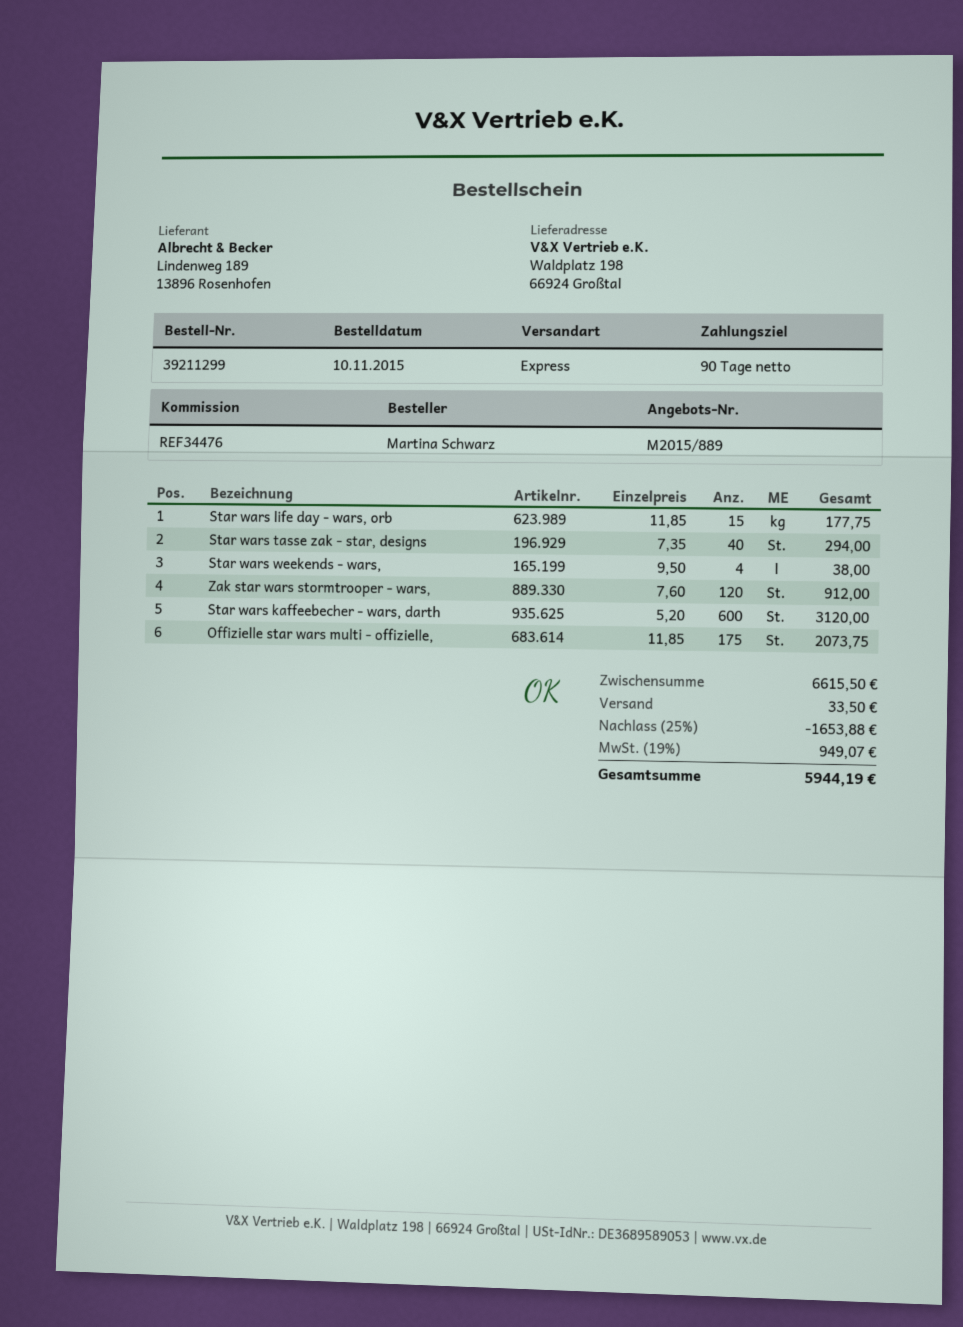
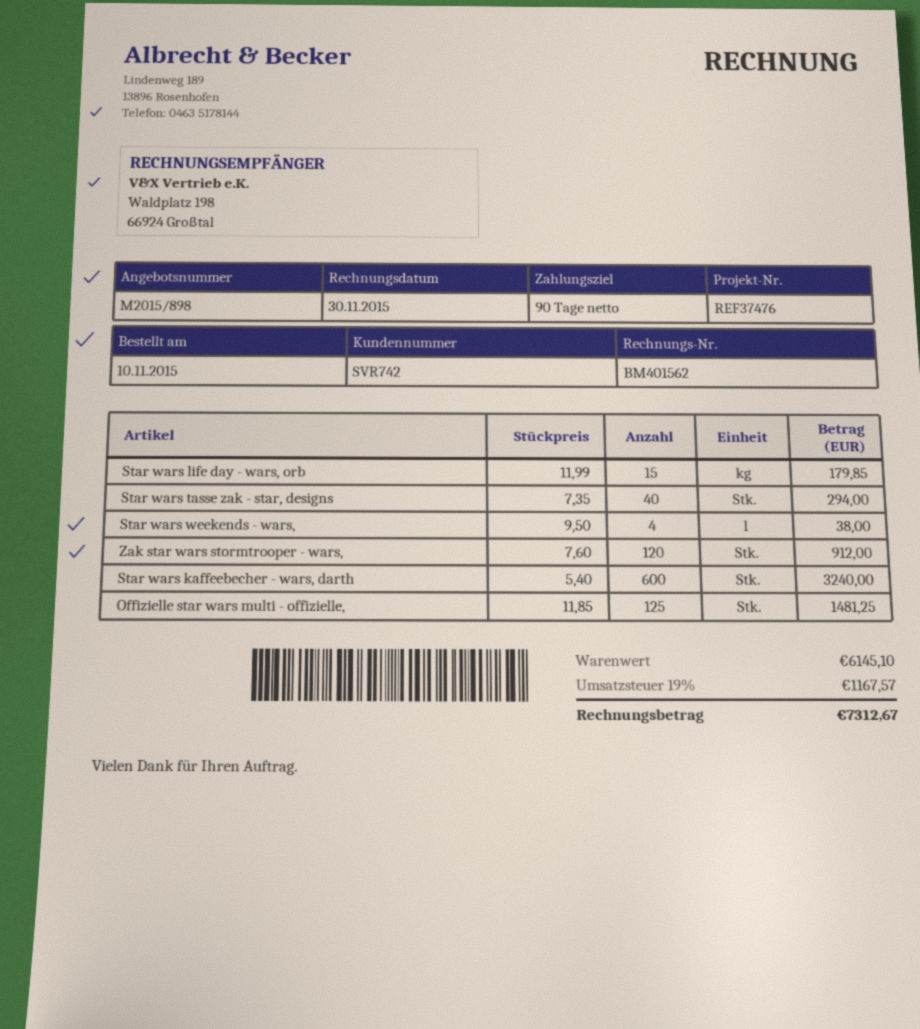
quote number: M2015/889 -> M2015/898
reference: REF34476 -> REF37476
Star wars life day - wars, orb: 15 x 11.85 = 177.75 -> 15 x 11.99 = 179.85
Star wars kaffeebecher - wars, darth: 600 x 5.20 = 3120.00 -> 600 x 5.40 = 3240.00
Offizielle star wars multi - offizielle,: 175 x 11.85 = 2073.75 -> 125 x 11.85 = 1481.25
subtotal: 6615.50 -> 6145.10
discount: 25% = 1653.88 -> none
shipping: 33.50 -> none
tax: 19% = 949.07 -> 19% = 1167.57
total: 5944.19 -> 7312.67

